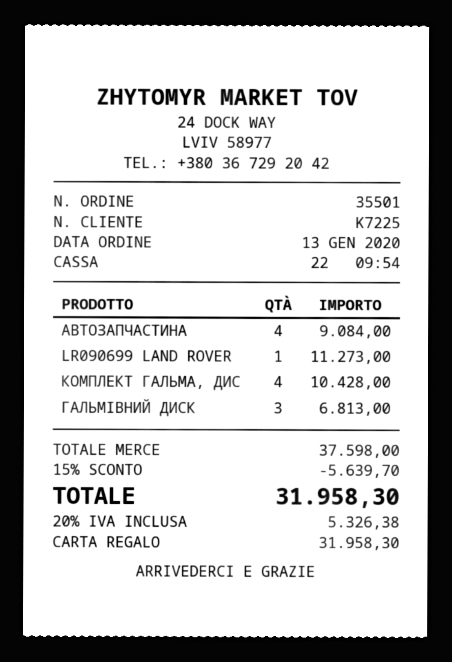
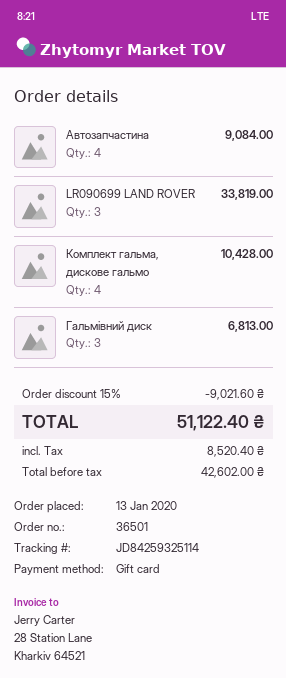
order number: 35501 -> 36501
LR090699 LAND ROVER: 1 for 11273.00 -> 3 for 33819.00
discount: 15% = 5639.70 -> 15% = 9021.60
tax: 5326.38 -> 8520.40
total: 31958.30 -> 51122.40

